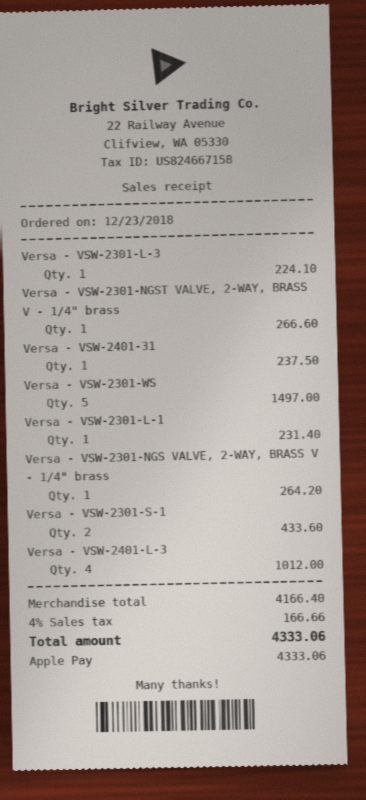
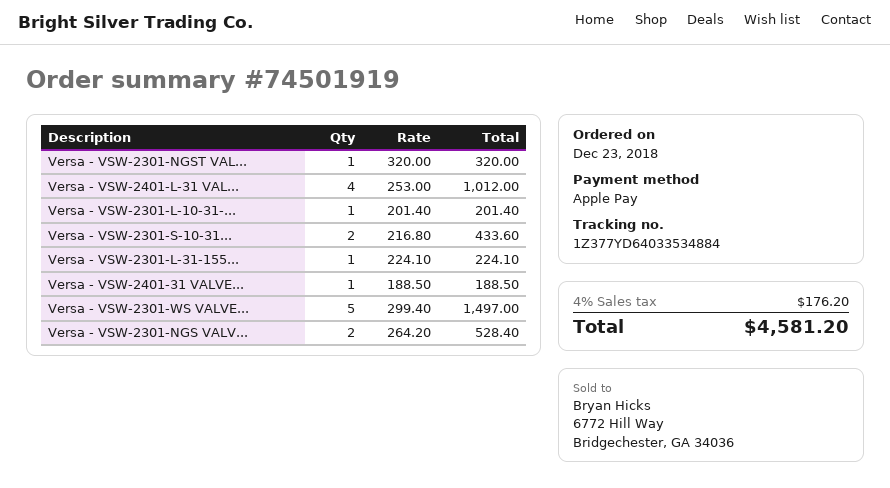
Versa - VSW-2301-NGST VALVE, 2-WAY, BRASS V - 1/4" brass: 1 for 266.60 -> 1 for 320.00
Versa - VSW-2401-31: 1 for 237.50 -> 1 for 188.50
Versa - VSW-2301-L-1: 1 for 231.40 -> 1 for 201.40
Versa - VSW-2301-NGS VALVE, 2-WAY, BRASS V - 1/4" brass: 1 for 264.20 -> 2 for 528.40
tax: 4% = 166.66 -> 4% = 176.20
total: 4333.06 -> 4581.20

